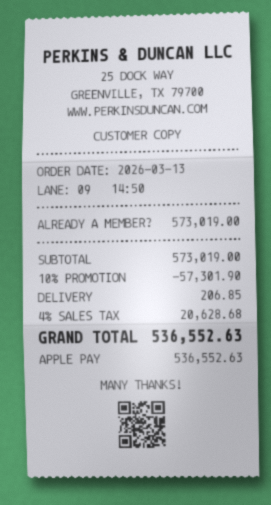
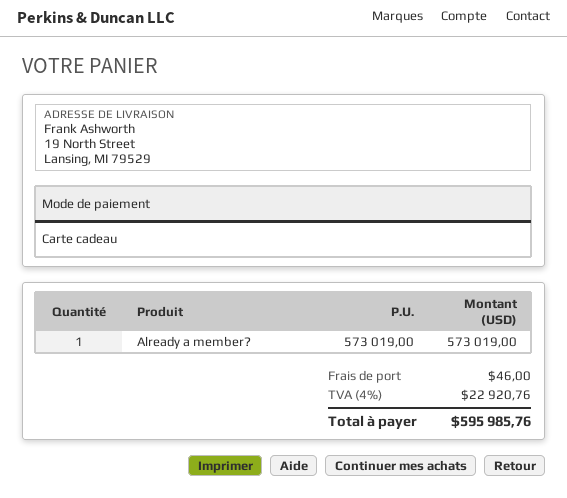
payment method: Apple Pay -> gift card
discount: 10% = 57301.90 -> none
shipping: 206.85 -> 46.00
tax: 4% = 20628.68 -> 4% = 22920.76
total: 536552.63 -> 595985.76

